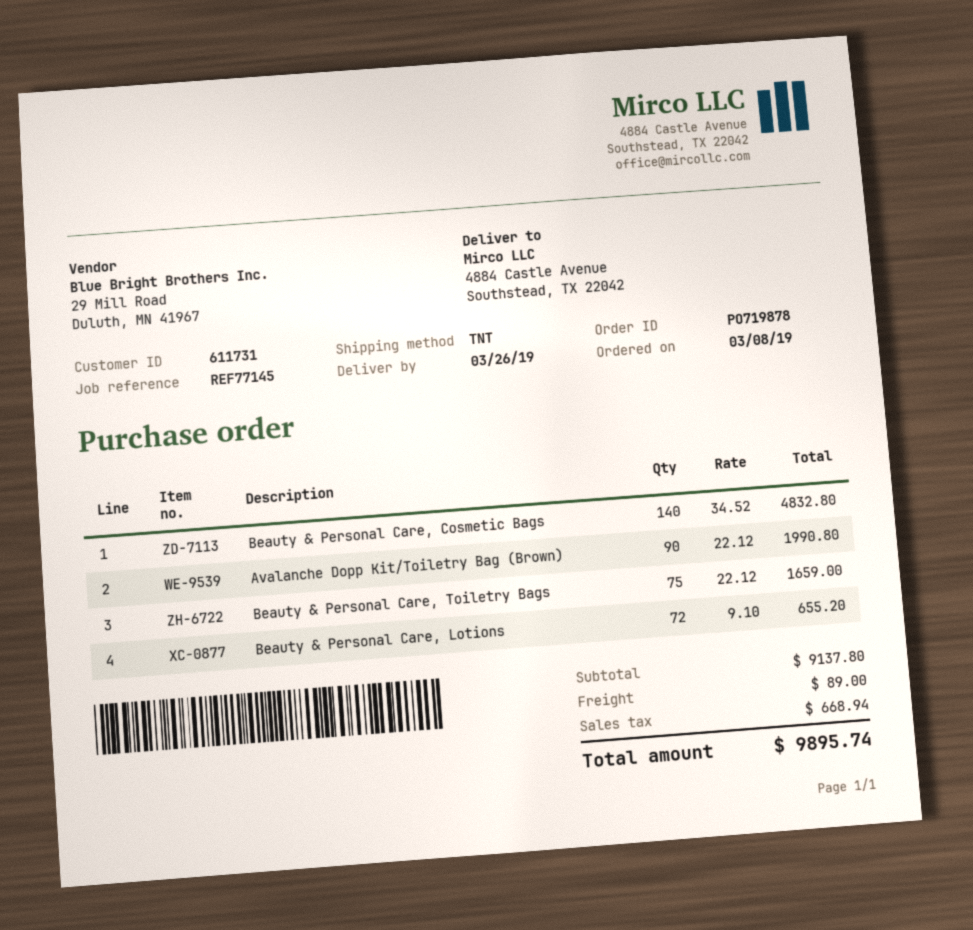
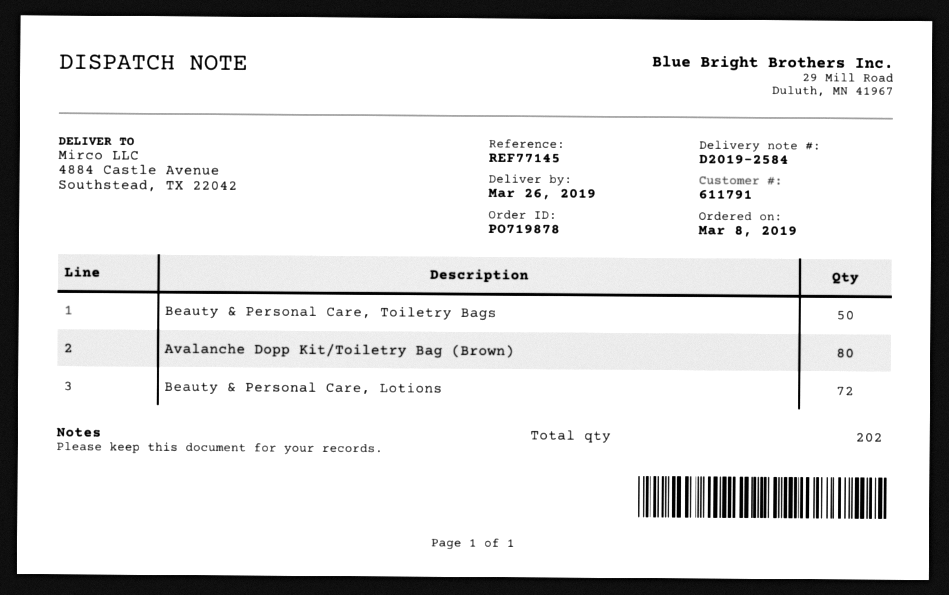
customer number: 611731 -> 611791
Beauty & Personal Care, Cosmetic Bags: 140 -> none
Avalanche Dopp Kit/Toiletry Bag (Brown): 90 -> 80
Beauty & Personal Care, Toiletry Bags: 75 -> 50

